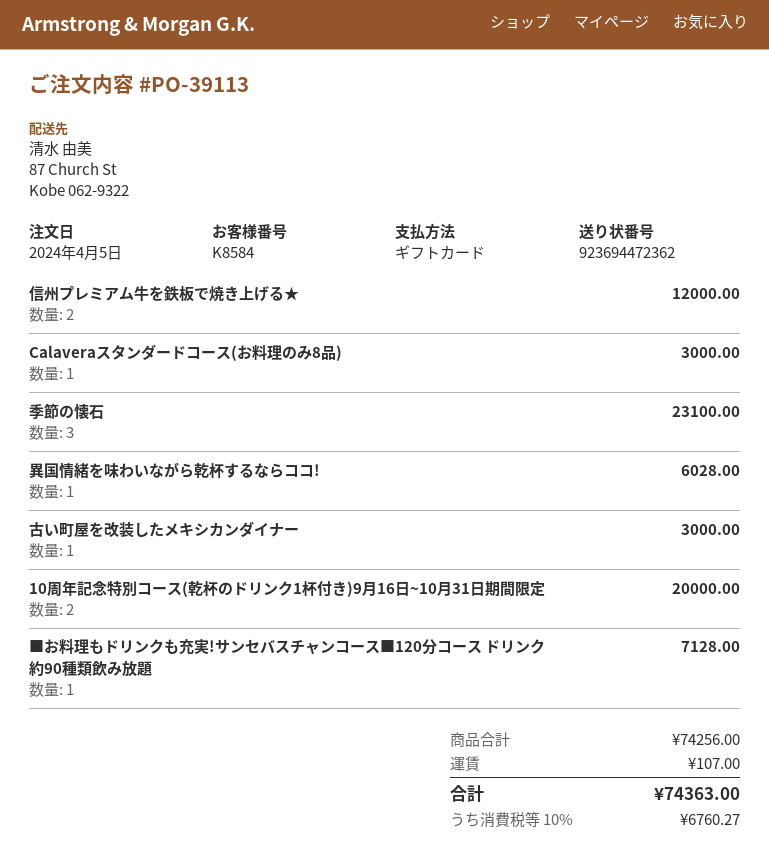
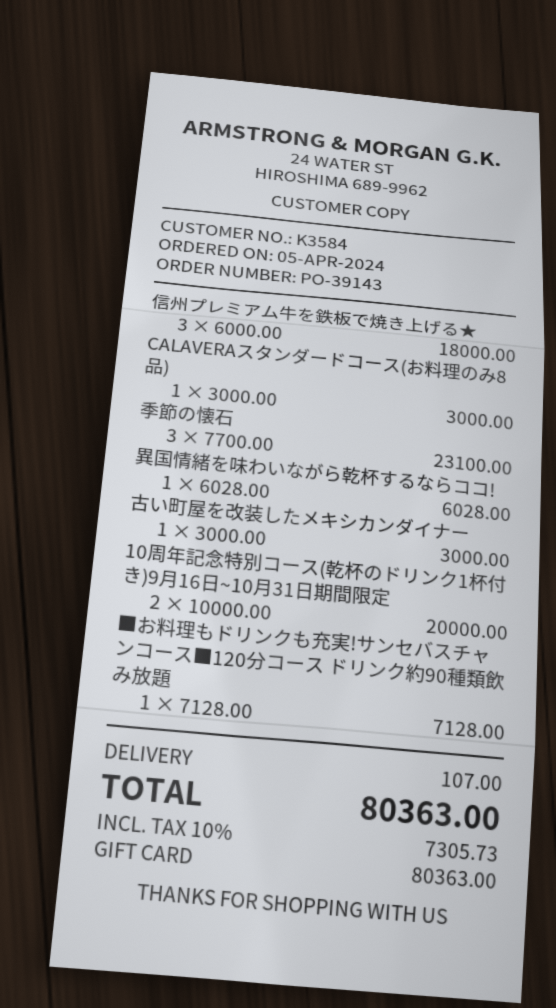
order number: PO-39113 -> PO-39143
customer number: K8584 -> K3584
信州プレミアム牛を鉄板で焼き上げる★: 2 for 12000.00 -> 3 for 18000.00
tax: 10% = 6760.27 -> 10% = 7305.73
total: 74363.00 -> 80363.00

